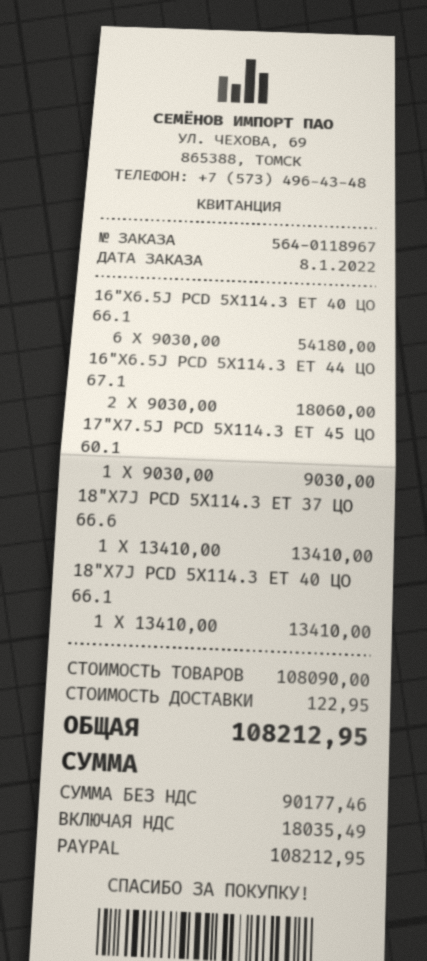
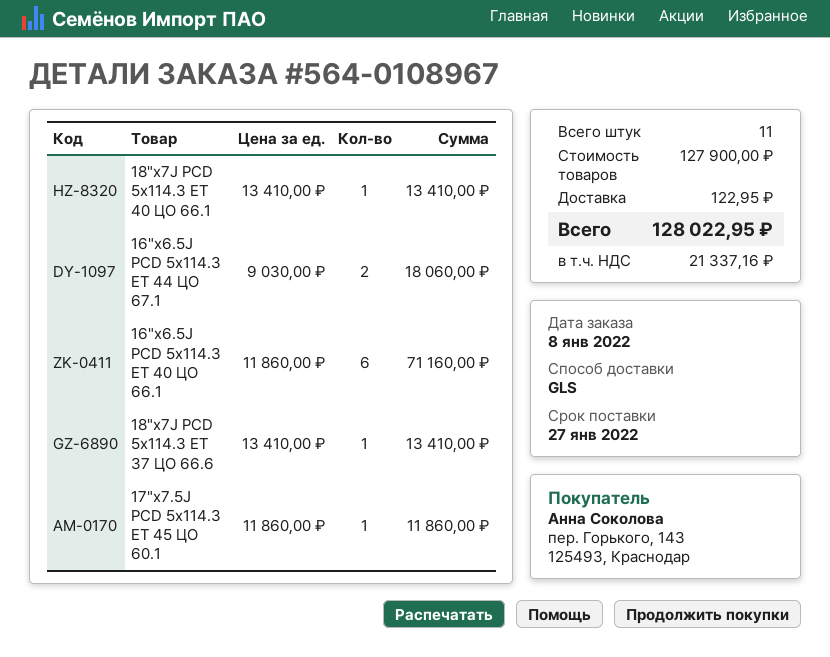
order number: 564-0118967 -> 564-0108967
16"X6.5J PCD 5X114.3 ЕТ 40 ЦО 66.1: 6 x 9030.00 = 54180.00 -> 6 x 11860.00 = 71160.00
17"X7.5J PCD 5X114.3 ЕТ 45 ЦО 60.1: 1 x 9030.00 = 9030.00 -> 1 x 11860.00 = 11860.00
subtotal: 108090.00 -> 127900.00
tax: 18035.49 -> 21337.16
total: 108212.95 -> 128022.95

